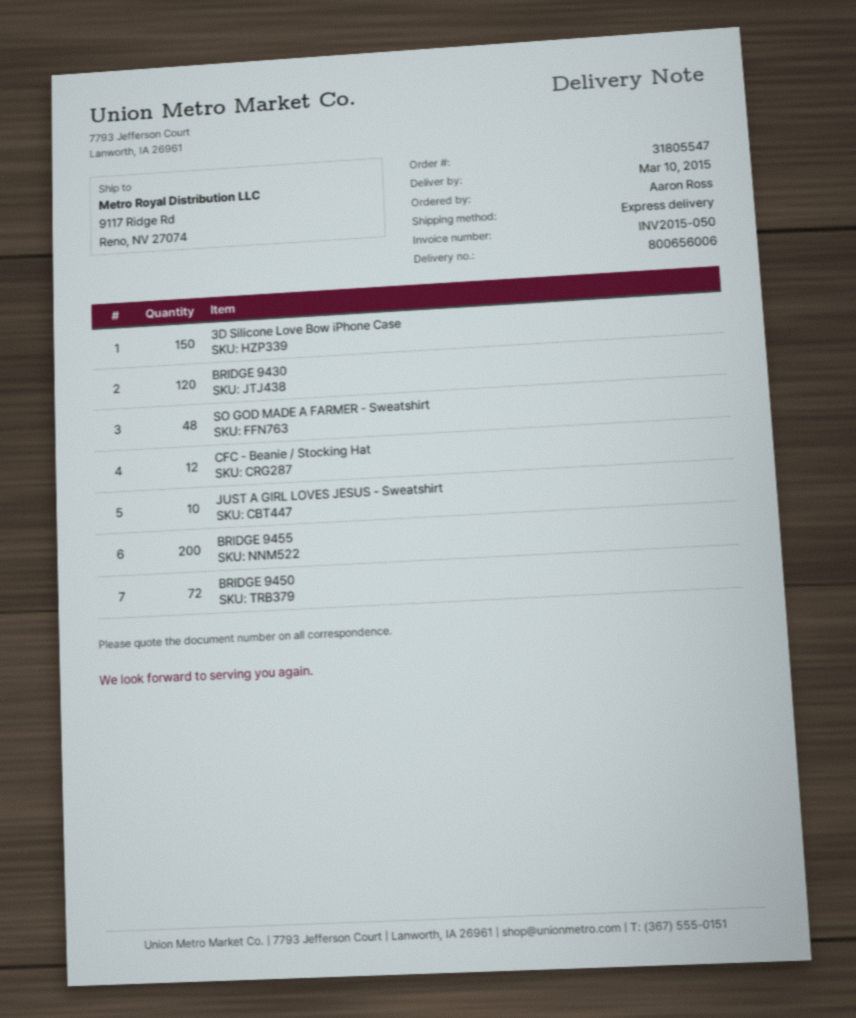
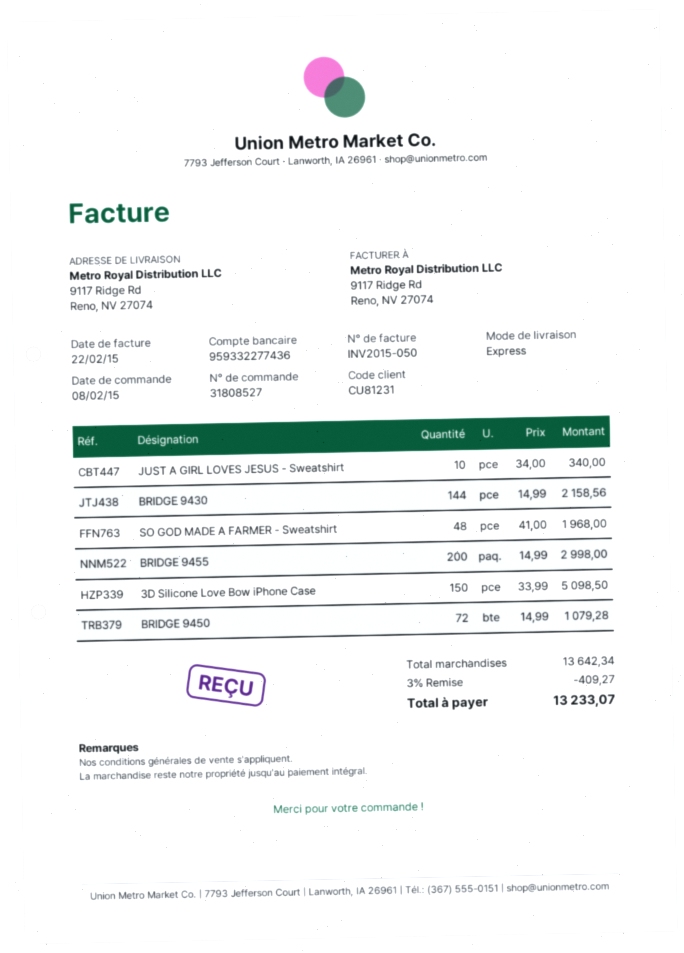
order number: 31805547 -> 31808527
BRIDGE 9430: 120 -> 144
CFC - Beanie / Stocking Hat: 12 -> none

